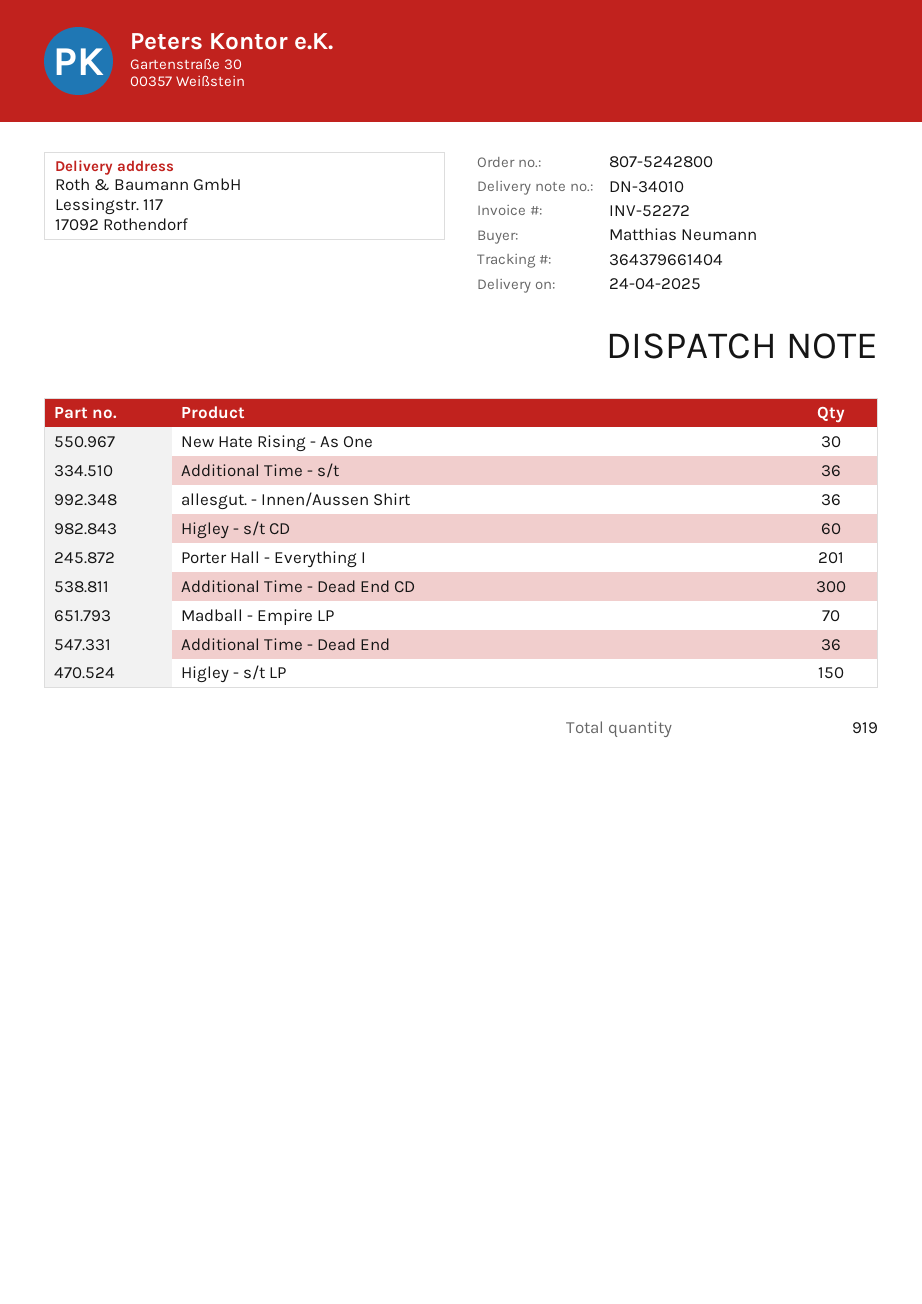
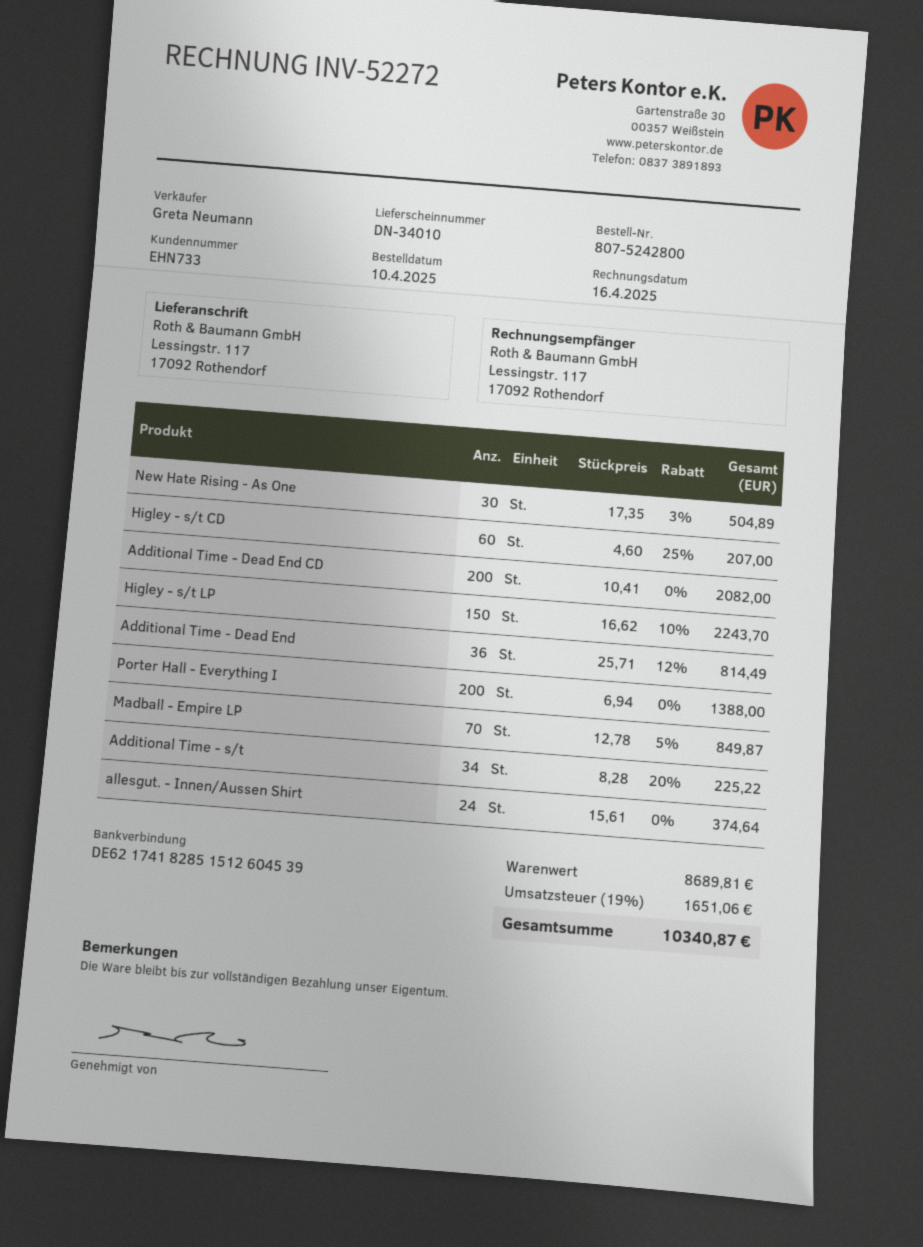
Additional Time - s/t: 36 -> 34
allesgut. - Innen/Aussen Shirt: 36 -> 24
Porter Hall - Everything I: 201 -> 200
Additional Time - Dead End CD: 300 -> 200

